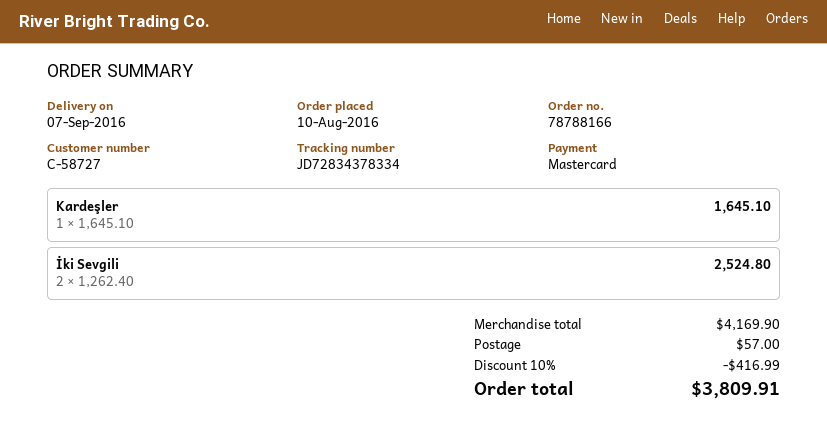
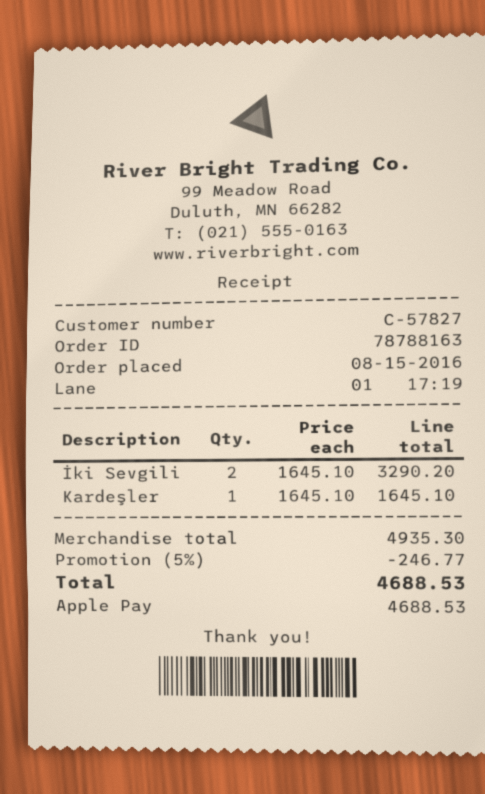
order number: 78788166 -> 78788163
order date: 2016-08-10 -> 2016-08-15
customer number: C-58727 -> C-57827
payment method: Mastercard -> Apple Pay
İki Sevgili: 2 x 1262.40 = 2524.80 -> 2 x 1645.10 = 3290.20
subtotal: 4169.90 -> 4935.30
discount: 10% = 416.99 -> 5% = 246.77
shipping: 57.00 -> none
total: 3809.91 -> 4688.53

